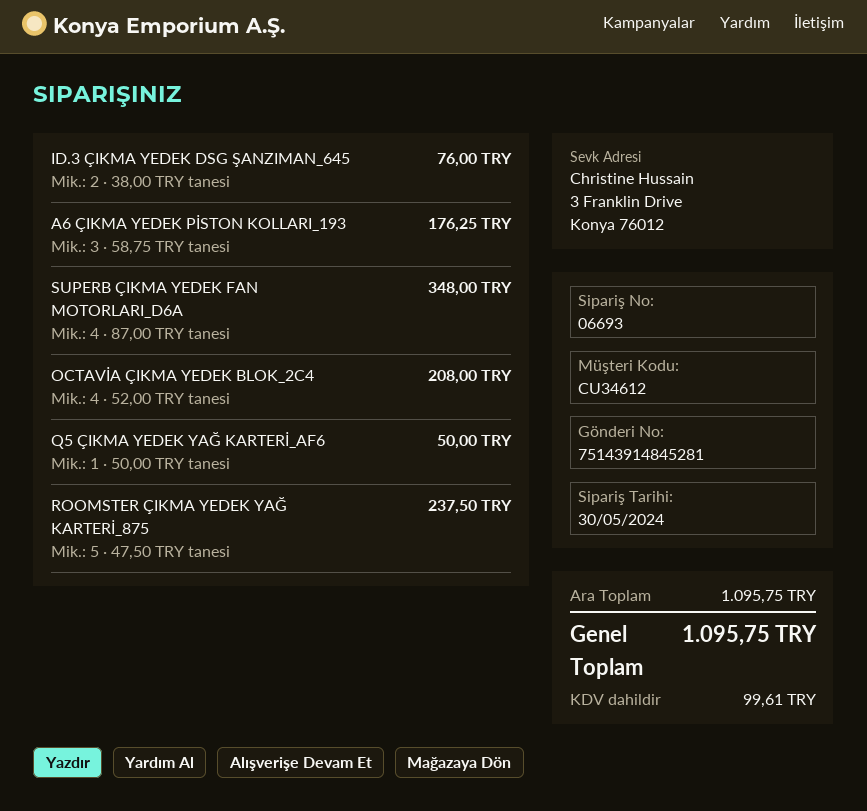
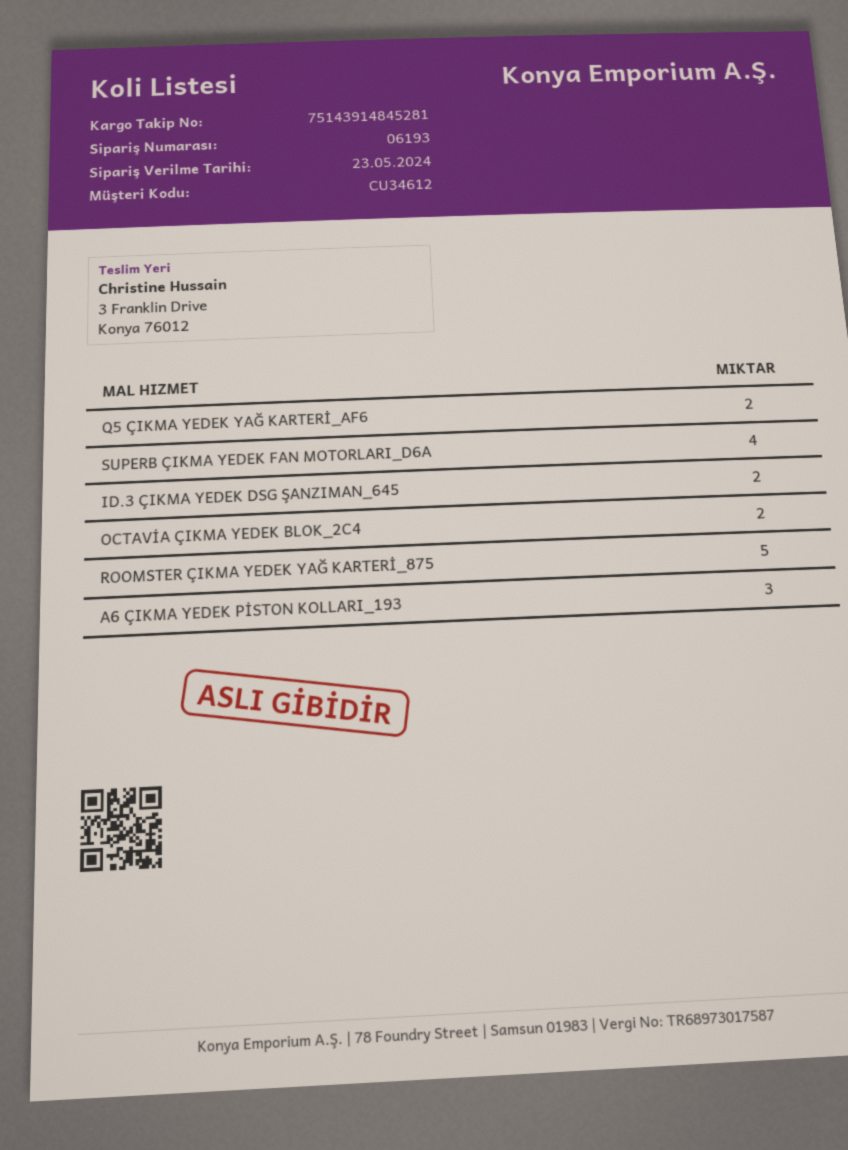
order number: 06693 -> 06193
order date: 2024-05-30 -> 2024-05-23
OCTAVİA ÇIKMA YEDEK BLOK_2C4: 4 -> 2
Q5 ÇIKMA YEDEK YAĞ KARTERİ_AF6: 1 -> 2

